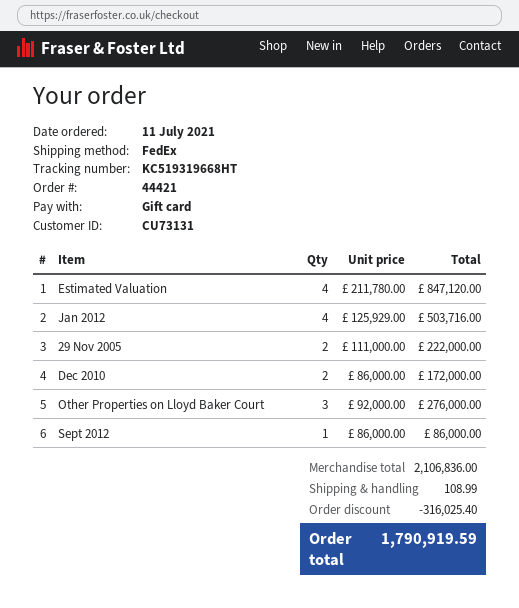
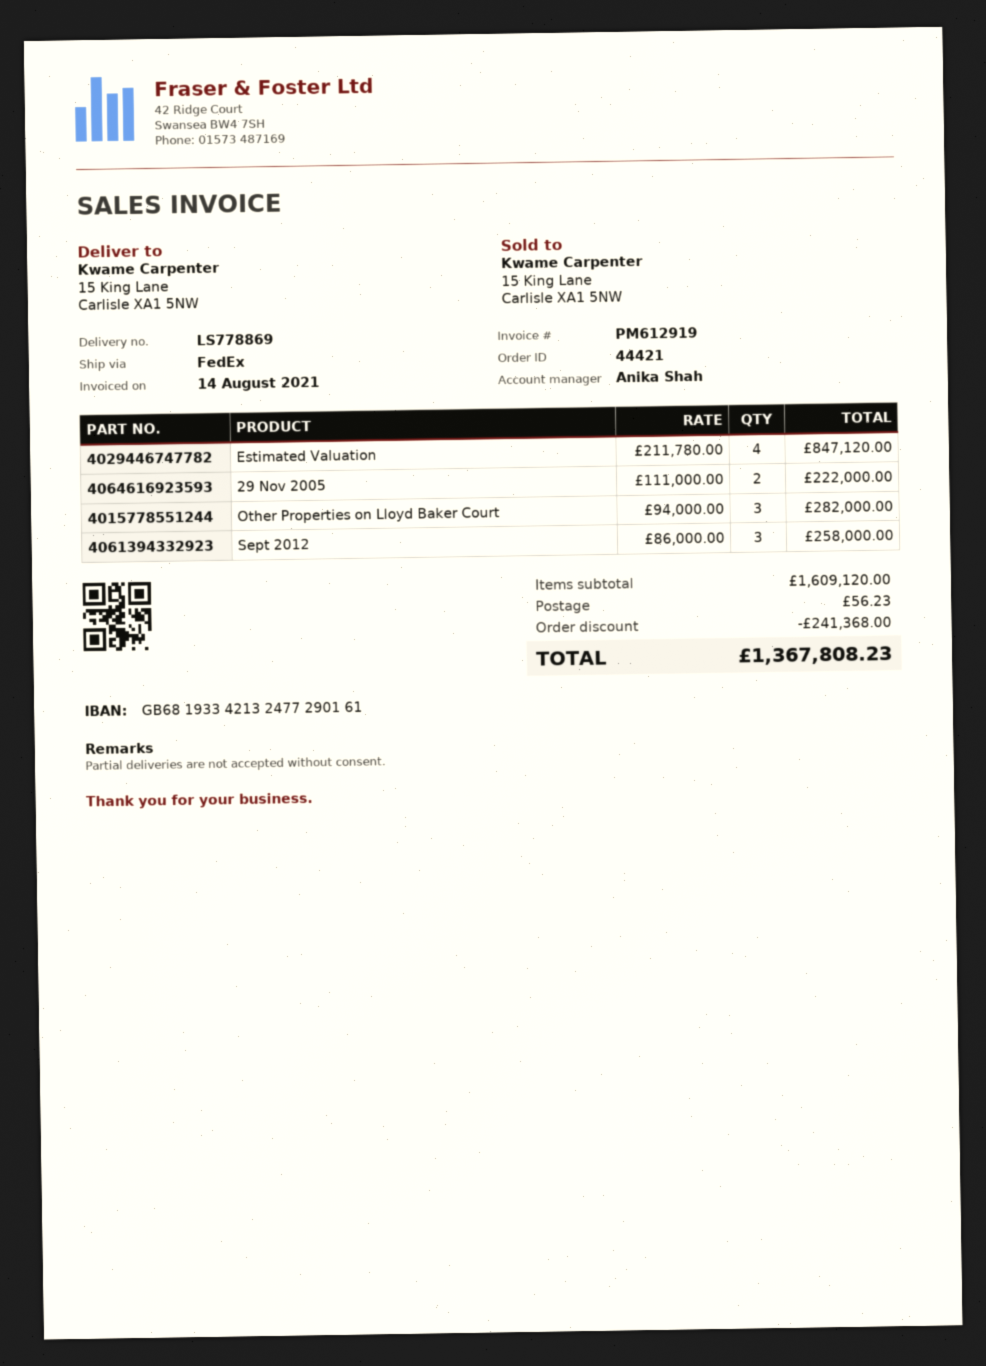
Jan 2012: 4 x 125929.00 = 503716.00 -> none
Dec 2010: 2 x 86000.00 = 172000.00 -> none
Other Properties on Lloyd Baker Court: 3 x 92000.00 = 276000.00 -> 3 x 94000.00 = 282000.00
Sept 2012: 1 x 86000.00 = 86000.00 -> 3 x 86000.00 = 258000.00
subtotal: 2106836.00 -> 1609120.00
discount: 316025.40 -> 241368.00
shipping: 108.99 -> 56.23
total: 1790919.59 -> 1367808.23

